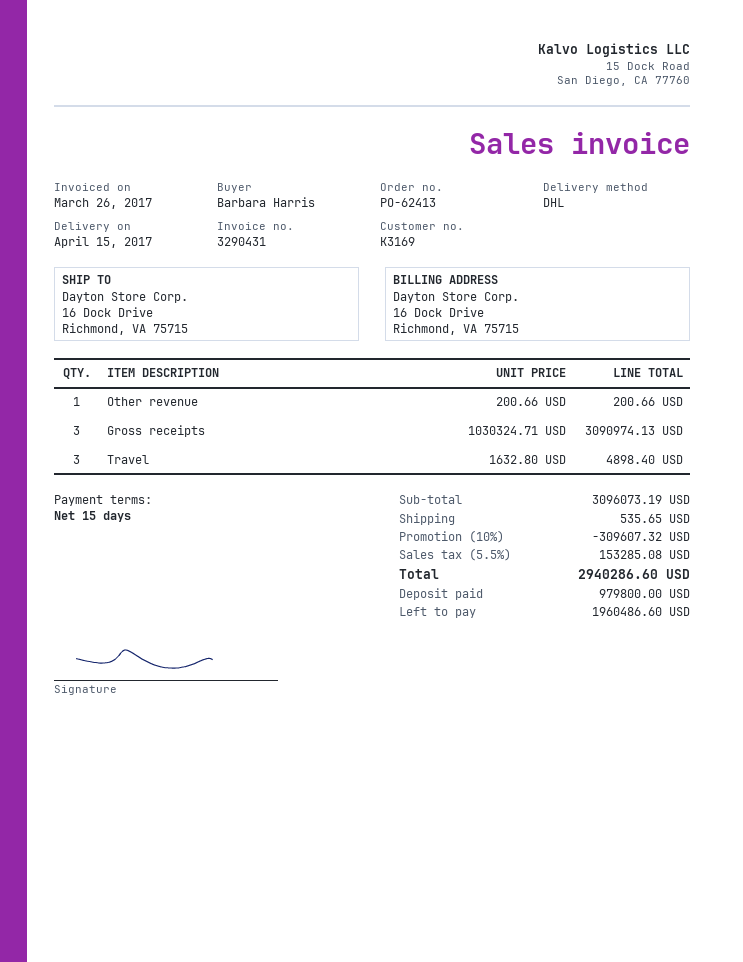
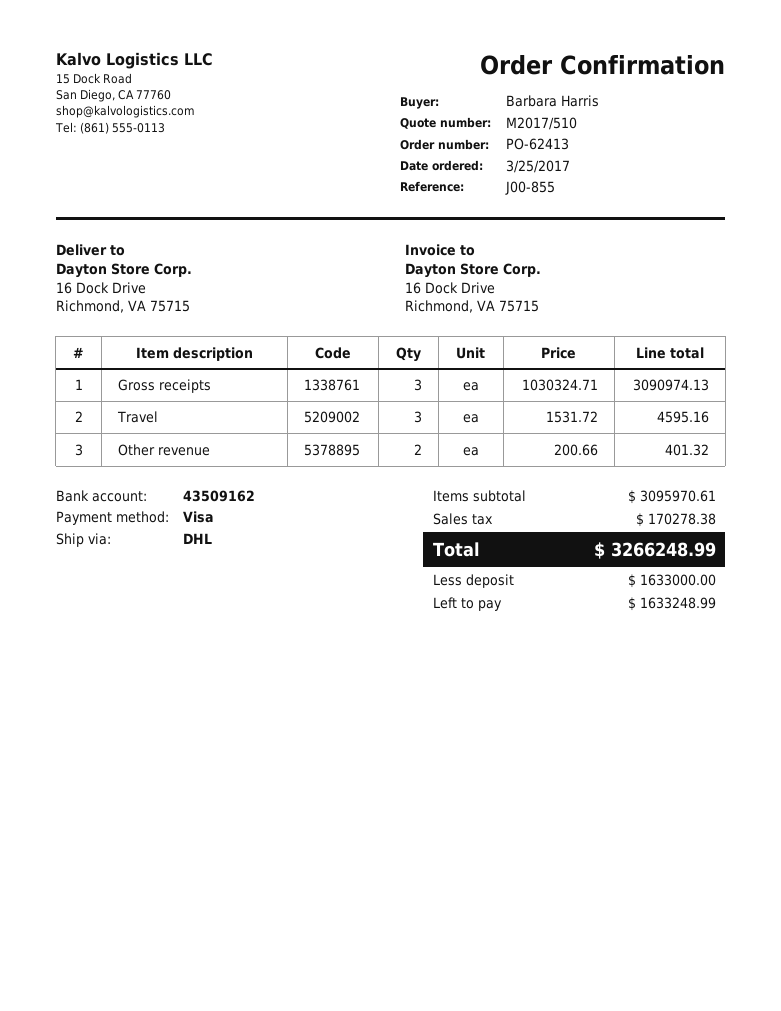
Other revenue: 1 x 200.66 = 200.66 -> 2 x 200.66 = 401.32
Travel: 3 x 1632.80 = 4898.40 -> 3 x 1531.72 = 4595.16
subtotal: 3096073.19 -> 3095970.61
discount: 10% = 309607.32 -> none
shipping: 535.65 -> none
tax: 153285.08 -> 170278.38
total: 2940286.60 -> 3266248.99
deposit: 979800.00 -> 1633000.00
balance: 1960486.60 -> 1633248.99

